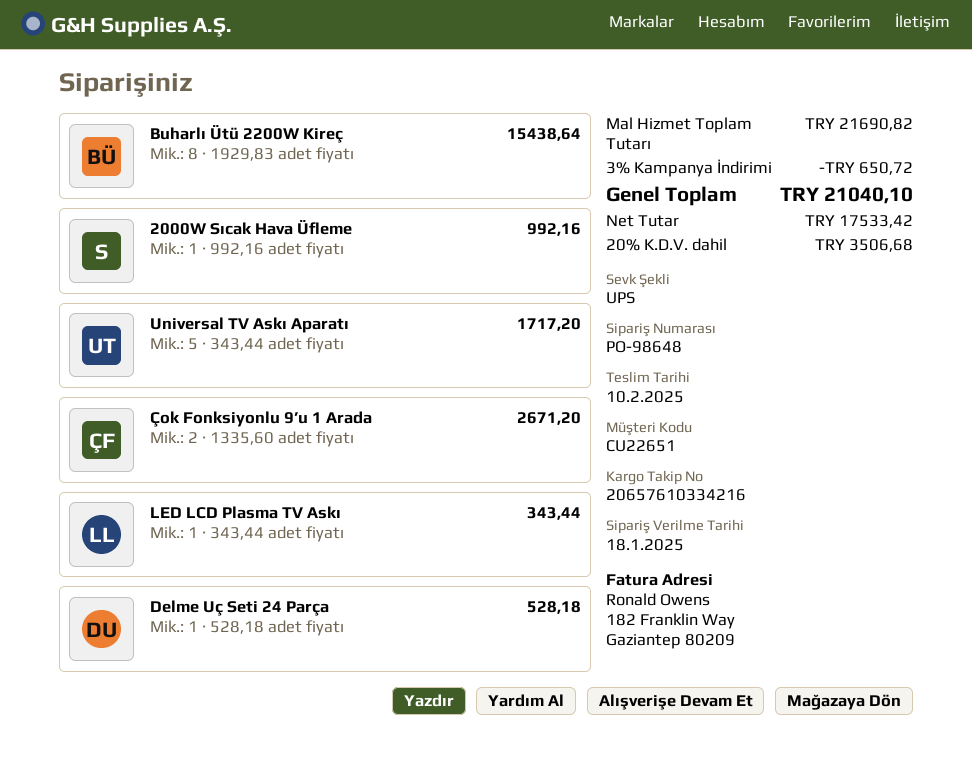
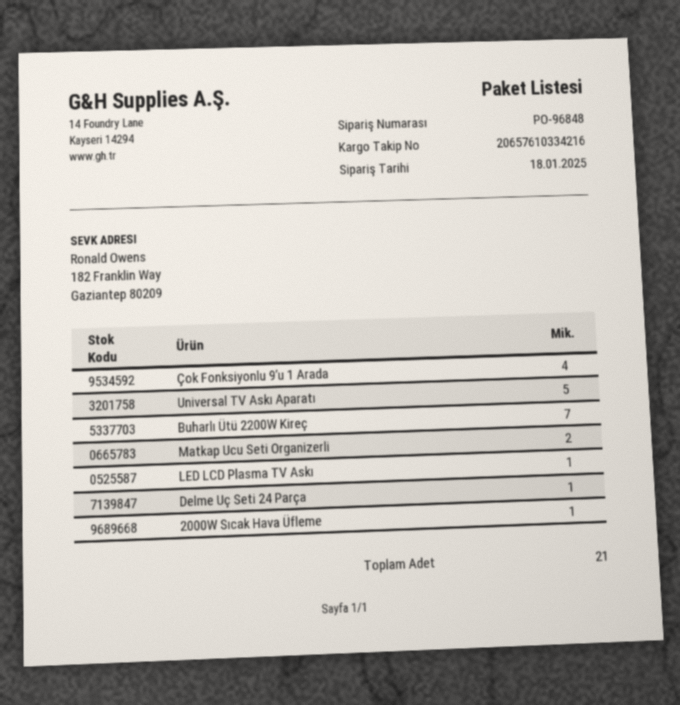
order number: PO-98648 -> PO-96848
Buharlı Ütü 2200W Kireç: 8 -> 7
Çok Fonksiyonlu 9’u 1 Arada: 2 -> 4
Matkap Ucu Seti Organizerli: none -> 2

